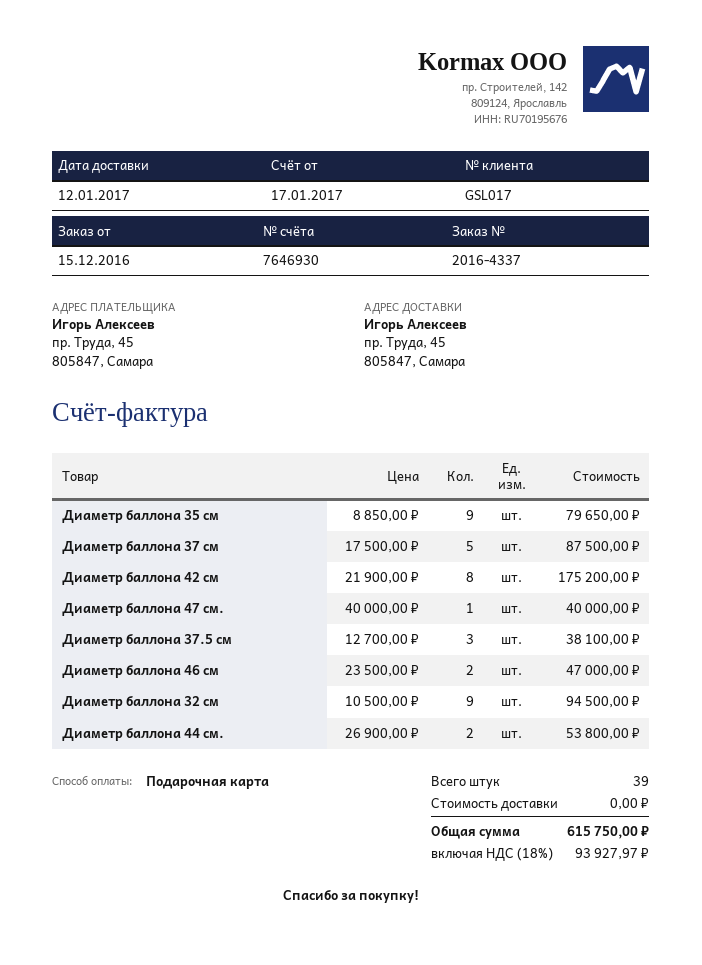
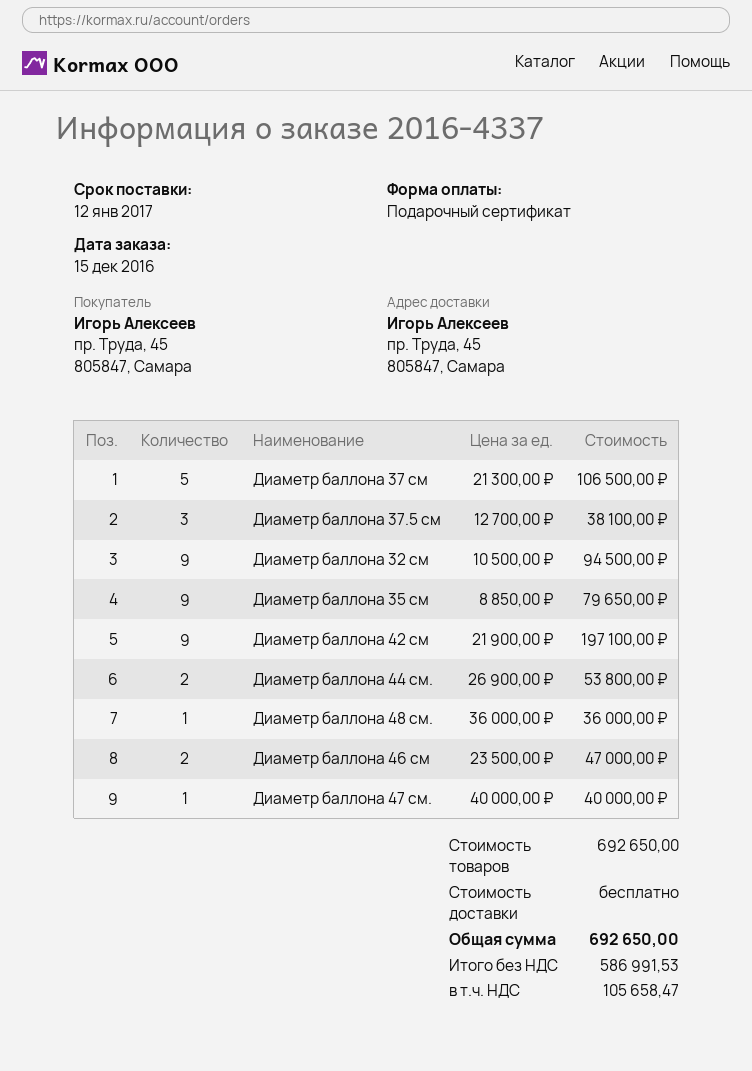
Диаметр баллона 37 см: 5 x 17500.00 = 87500.00 -> 5 x 21300.00 = 106500.00
Диаметр баллона 42 см: 8 x 21900.00 = 175200.00 -> 9 x 21900.00 = 197100.00
Диаметр баллона 48 см.: none -> 1 x 36000.00 = 36000.00
tax: 93927.97 -> 105658.47
total: 615750.00 -> 692650.00

